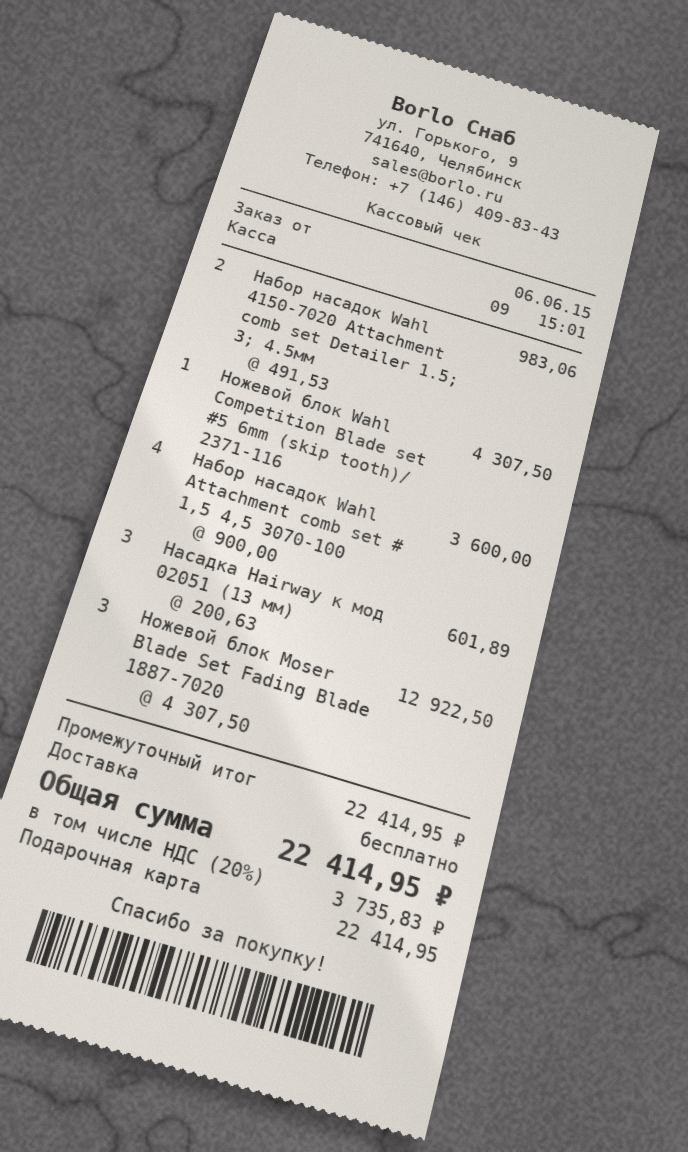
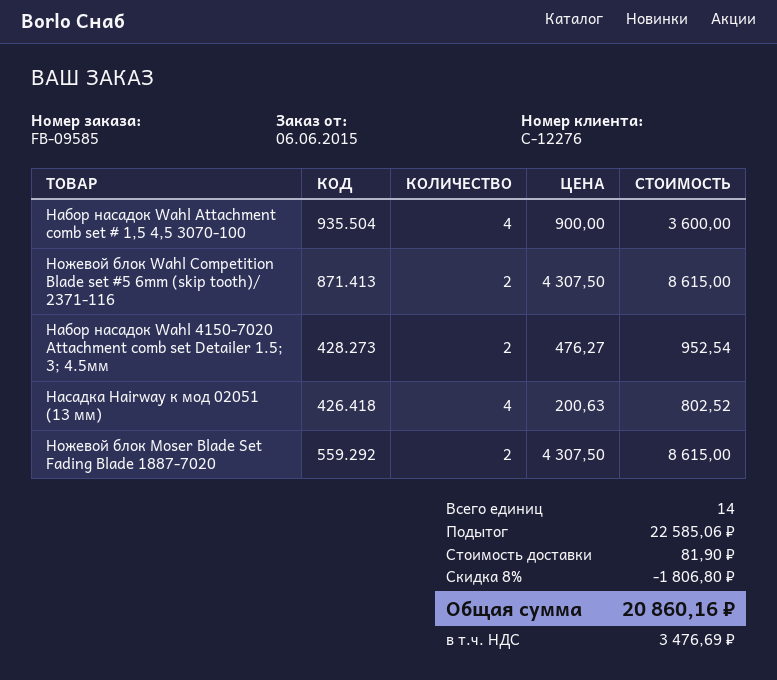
Набор насадок Wahl 4150-7020 Attachment comb set Detailer 1.5; 3; 4.5мм: 2 x 491.53 = 983.06 -> 2 x 476.27 = 952.54
Ножевой блок Wahl Competition Blade set #5 6mm (skip tooth)/ 2371-116: 1 x 4307.50 = 4307.50 -> 2 x 4307.50 = 8615.00
Насадка Hairway к мод 02051 (13 мм): 3 x 200.63 = 601.89 -> 4 x 200.63 = 802.52
Ножевой блок Moser Blade Set Fading Blade 1887-7020: 3 x 4307.50 = 12922.50 -> 2 x 4307.50 = 8615.00
subtotal: 22414.95 -> 22585.06
discount: none -> 8% = 1806.80
shipping: 0.00 -> 81.90
tax: 3735.83 -> 3476.69
total: 22414.95 -> 20860.16

